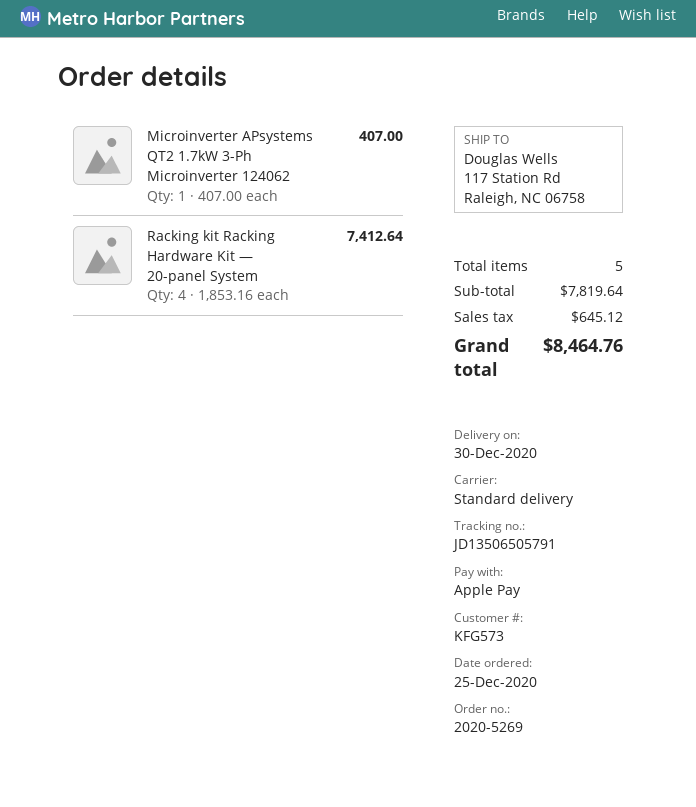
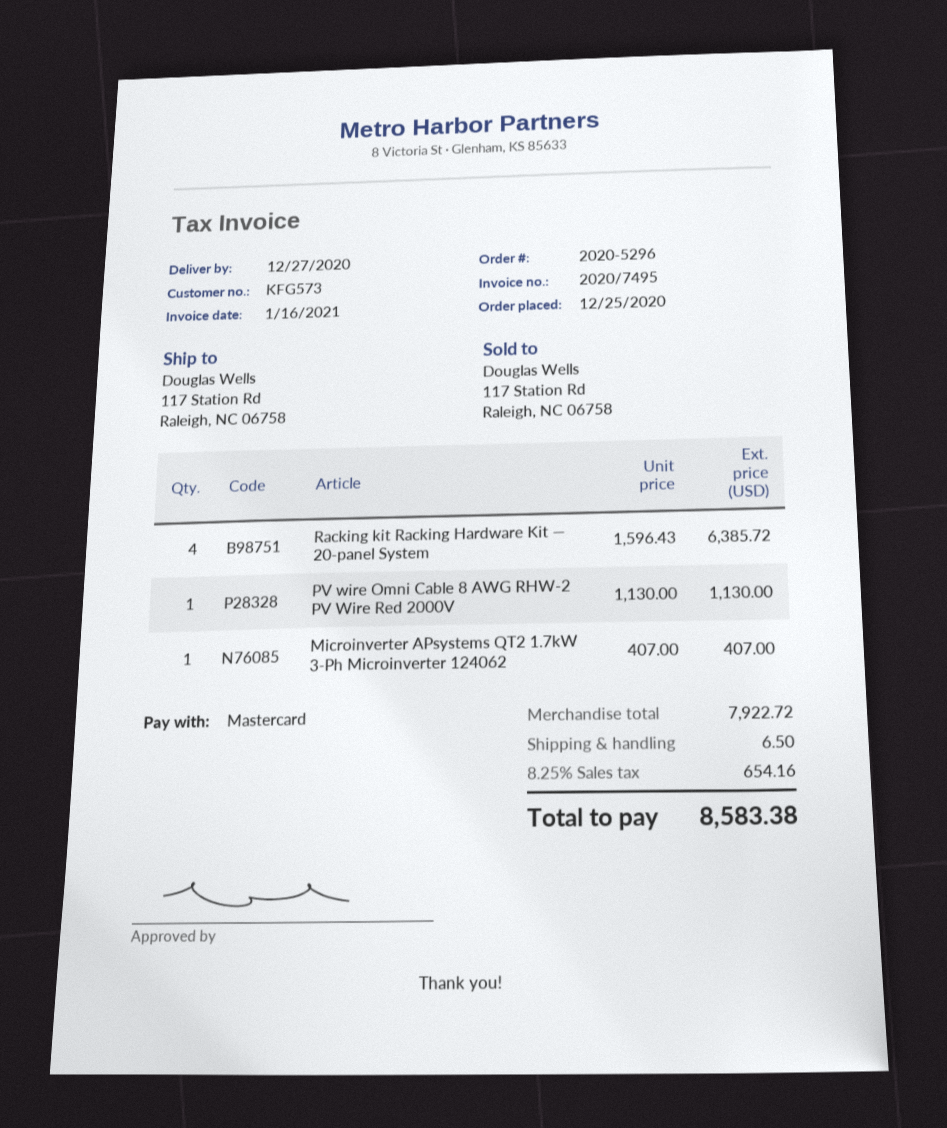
order number: 2020-5269 -> 2020-5296
delivery date: 2020-12-30 -> 2020-12-27
payment method: Apple Pay -> Mastercard
Racking kit Racking Hardware Kit — 20-panel System: 4 x 1853.16 = 7412.64 -> 4 x 1596.43 = 6385.72
PV wire Omni Cable 8 AWG RHW-2 PV Wire Red 2000V: none -> 1 x 1130.00 = 1130.00
subtotal: 7819.64 -> 7922.72
shipping: none -> 6.50
tax: 645.12 -> 654.16
total: 8464.76 -> 8583.38

